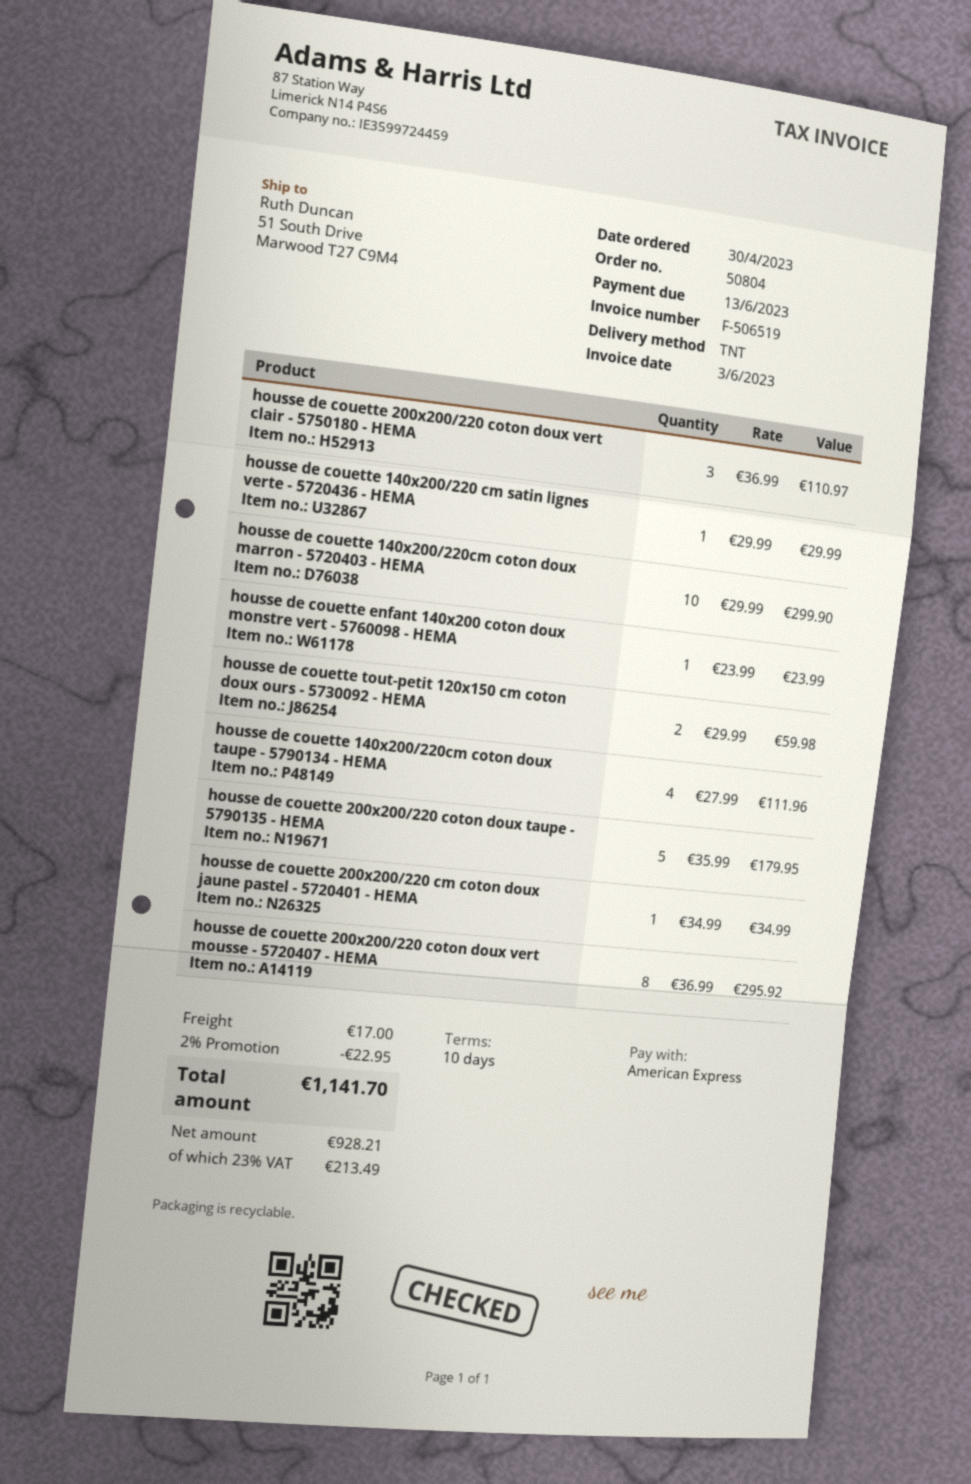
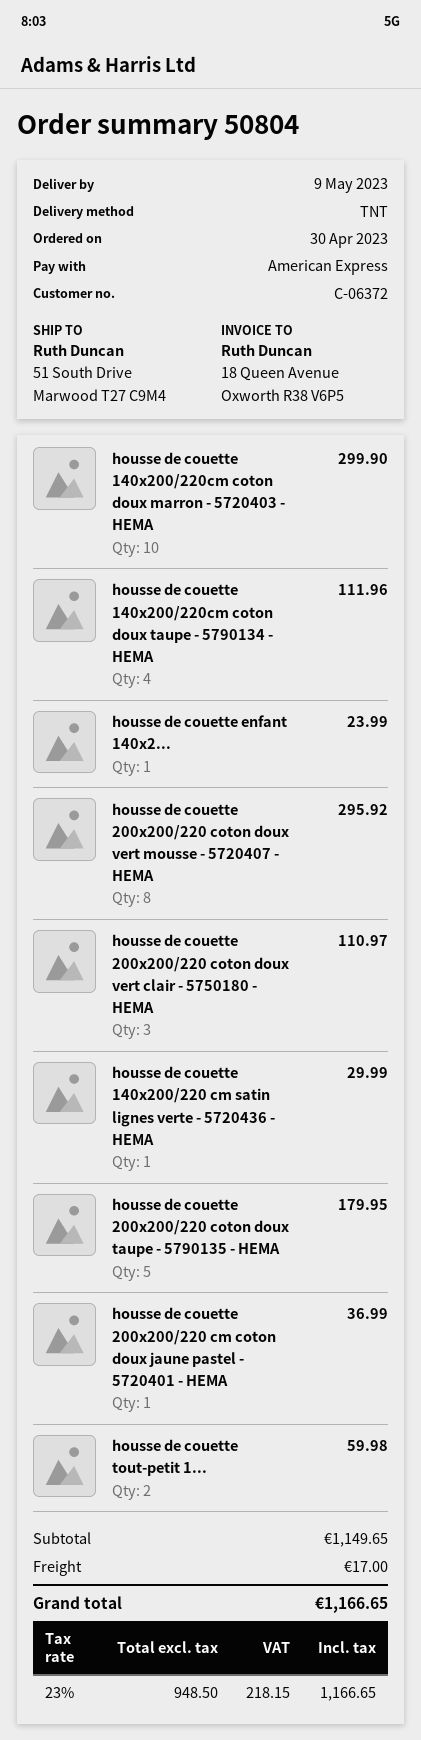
housse de couette 200x200/220 cm coton doux jaune pastel - 5720401 - HEMA: 1 for 34.99 -> 1 for 36.99
discount: 2% = 22.95 -> none
net: 928.21 -> 948.50
tax: 23% = 213.49 -> 23% = 218.15
total: 1141.70 -> 1166.65

